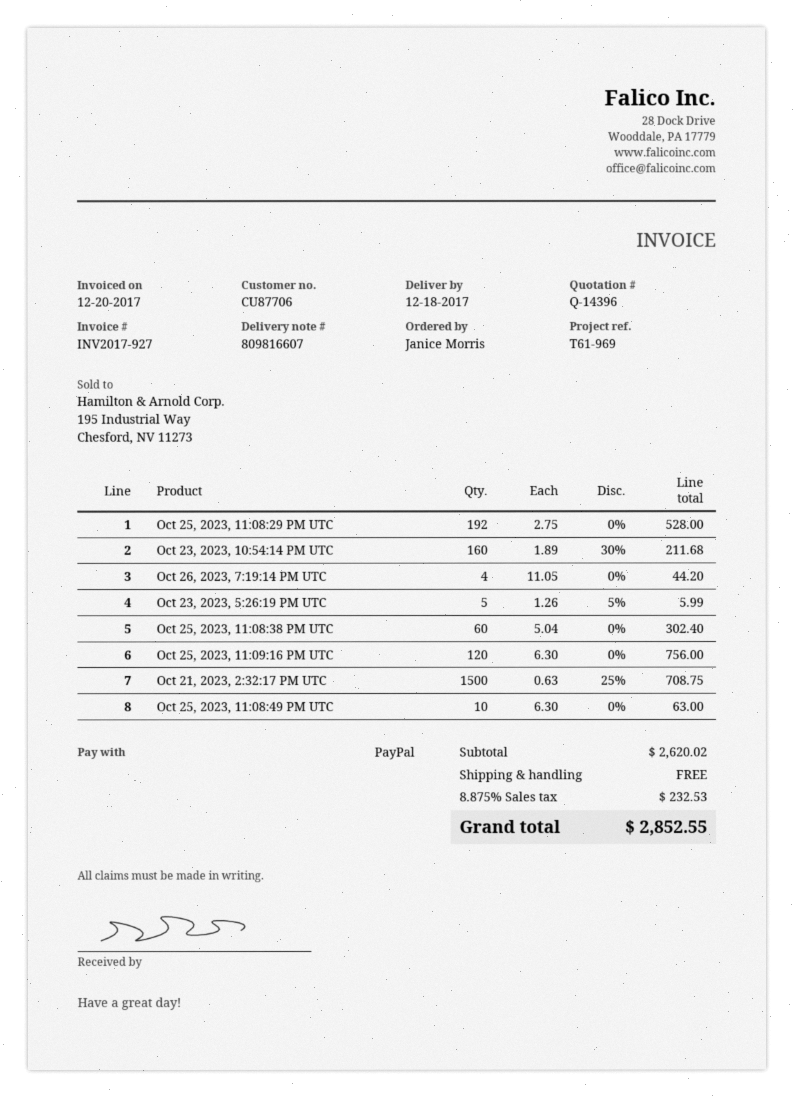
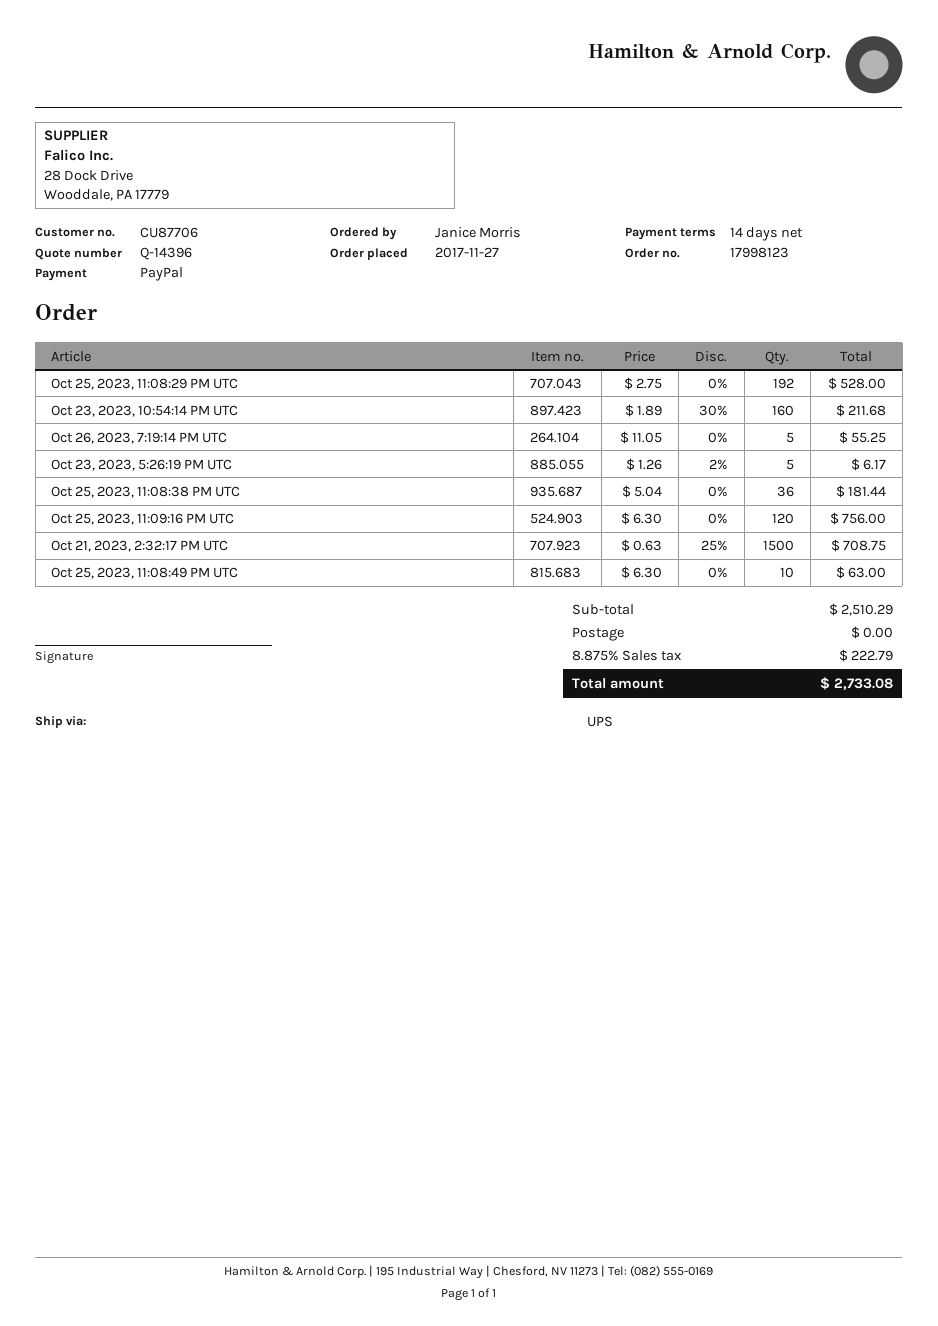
Oct 26, 2023, 7:19:14 PM UTC: 4 x 11.05 = 44.20 -> 5 x 11.05 = 55.25
Oct 23, 2023, 5:26:19 PM UTC: 5 x 1.26 - 5% = 5.99 -> 5 x 1.26 - 2% = 6.17
Oct 25, 2023, 11:08:38 PM UTC: 60 x 5.04 = 302.40 -> 36 x 5.04 = 181.44
subtotal: 2620.02 -> 2510.29
tax: 8.875% = 232.53 -> 8.875% = 222.79
total: 2852.55 -> 2733.08

